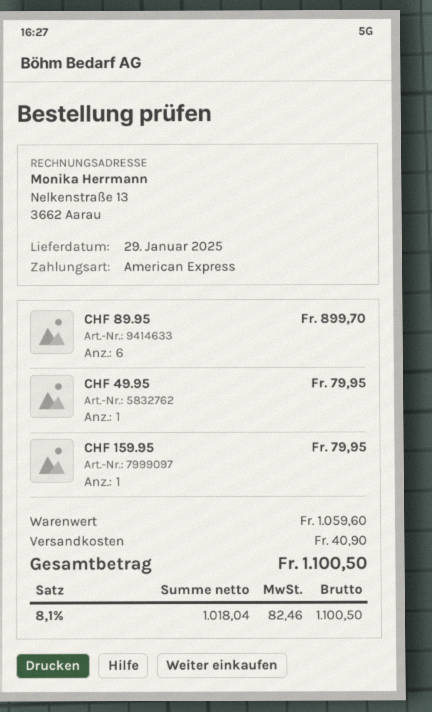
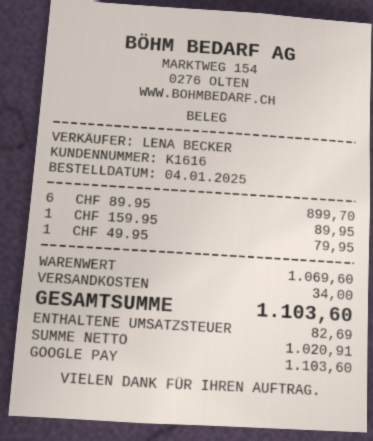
payment method: American Express -> Google Pay
CHF 159.95: 1 for 79.95 -> 1 for 89.95
subtotal: 1059.60 -> 1069.60
shipping: 40.90 -> 34.00
net: 1018.04 -> 1020.91
tax: 82.46 -> 82.69
total: 1100.50 -> 1103.60

